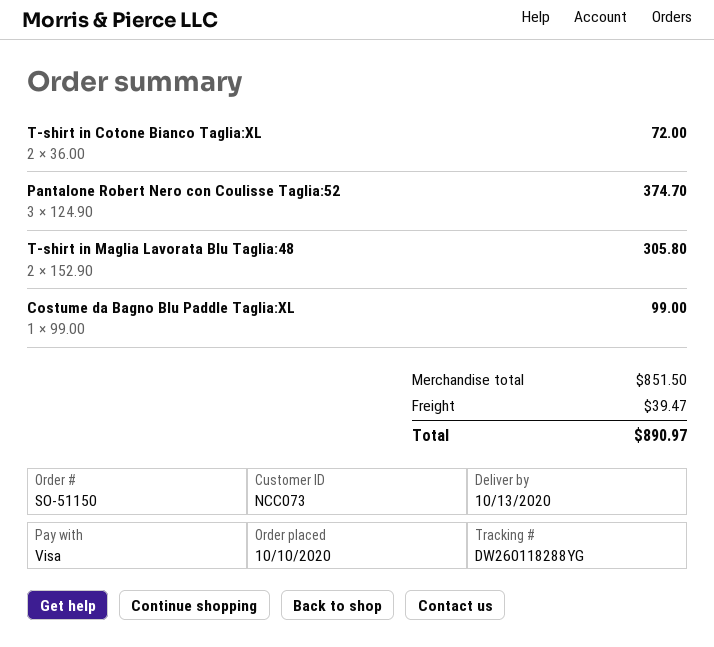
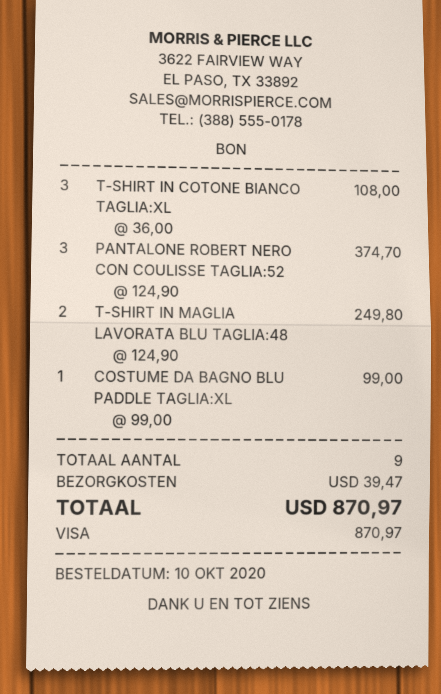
T-shirt in Cotone Bianco Taglia:XL: 2 x 36.00 = 72.00 -> 3 x 36.00 = 108.00
T-shirt in Maglia Lavorata Blu Taglia:48: 2 x 152.90 = 305.80 -> 2 x 124.90 = 249.80
total: 890.97 -> 870.97

